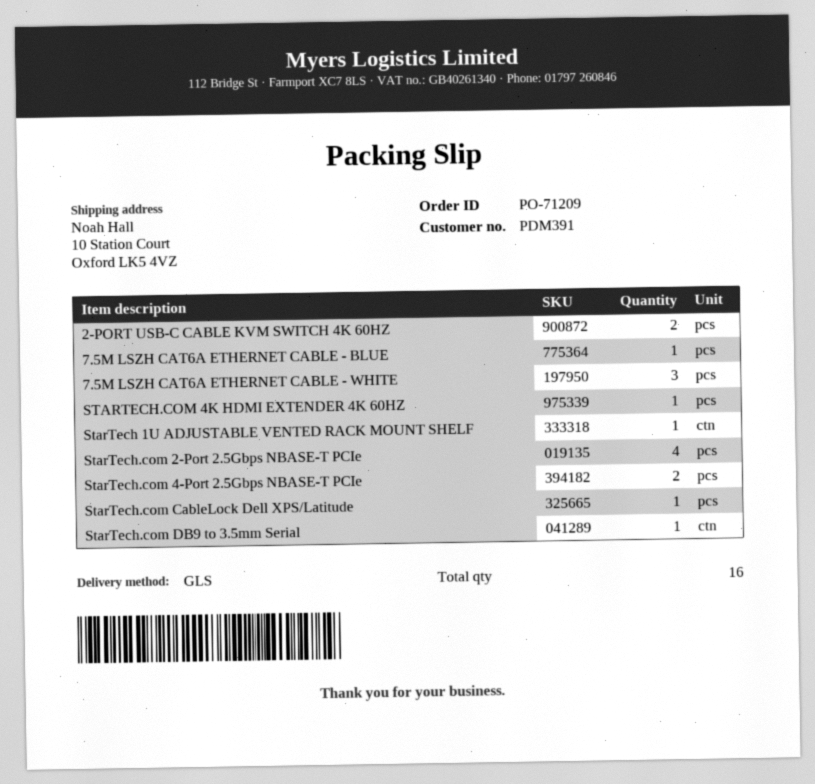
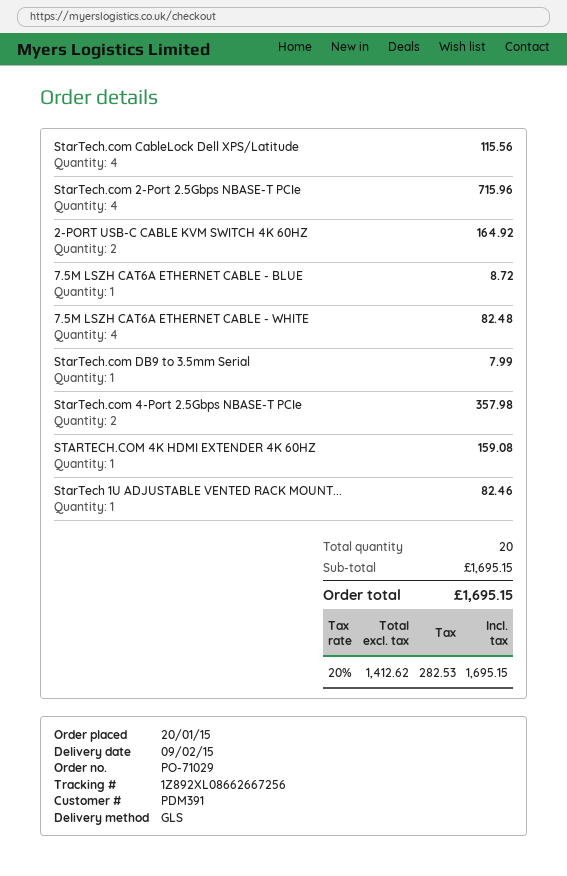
order number: PO-71209 -> PO-71029
7.5M LSZH CAT6A ETHERNET CABLE - WHITE: 3 -> 4
StarTech.com CableLock Dell XPS/Latitude: 1 -> 4
total quantity: 16 -> 20

